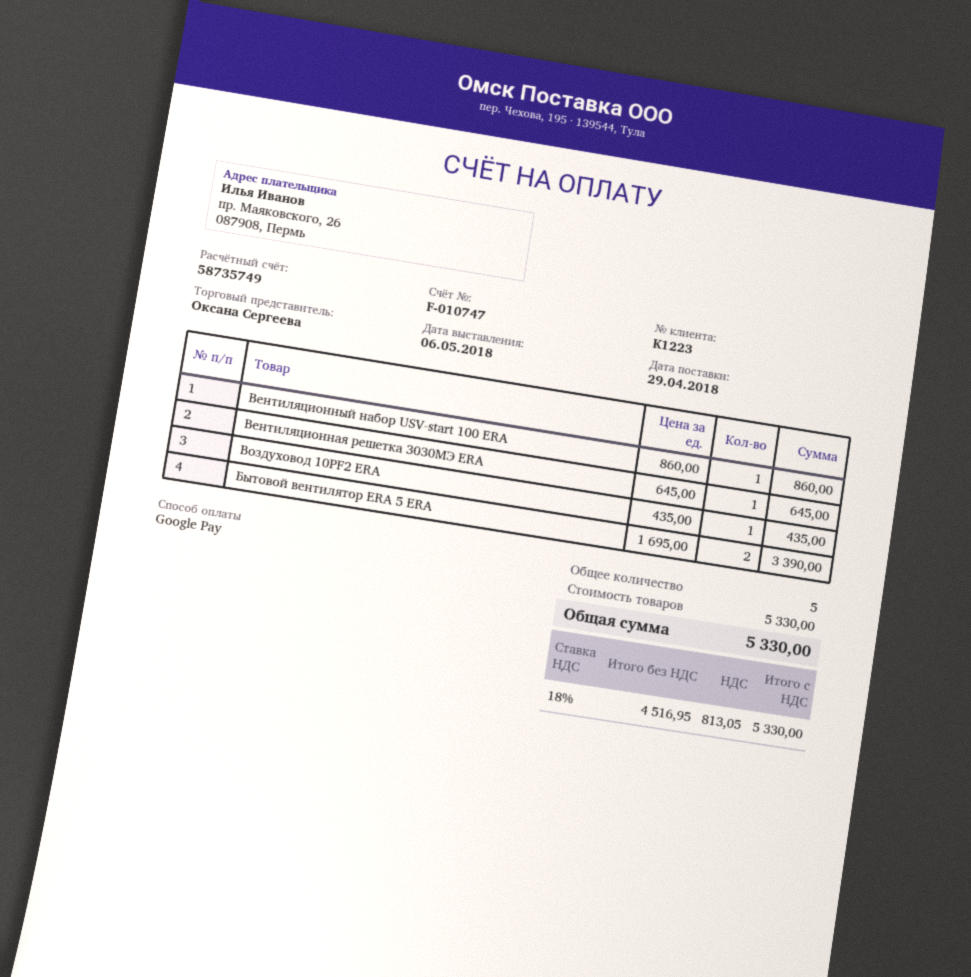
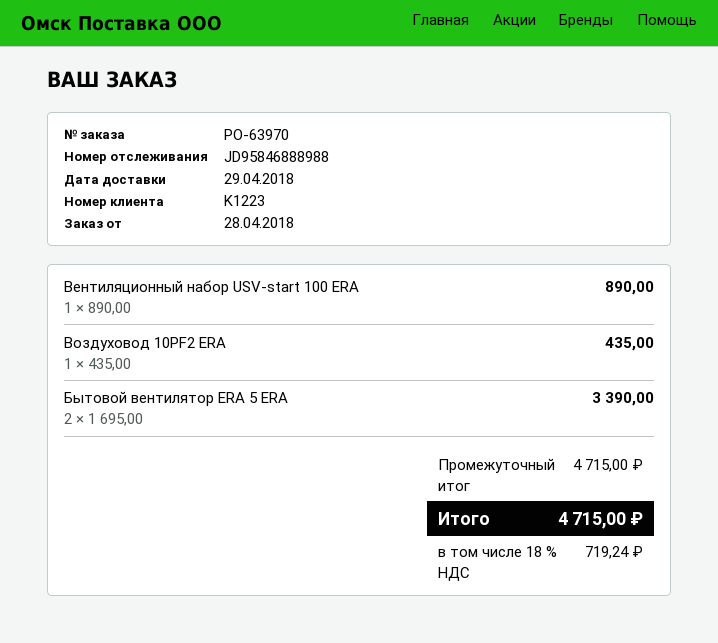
Вентиляционный набор USV-start 100 ERA: 1 x 860.00 = 860.00 -> 1 x 890.00 = 890.00
Вентиляционная решетка 3030МЭ ERA: 1 x 645.00 = 645.00 -> none
subtotal: 5330.00 -> 4715.00
tax: 18% = 813.05 -> 18% = 719.24
total: 5330.00 -> 4715.00

